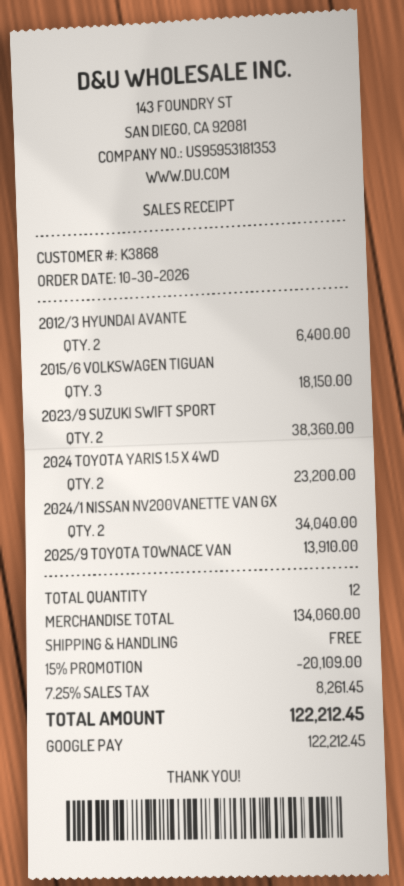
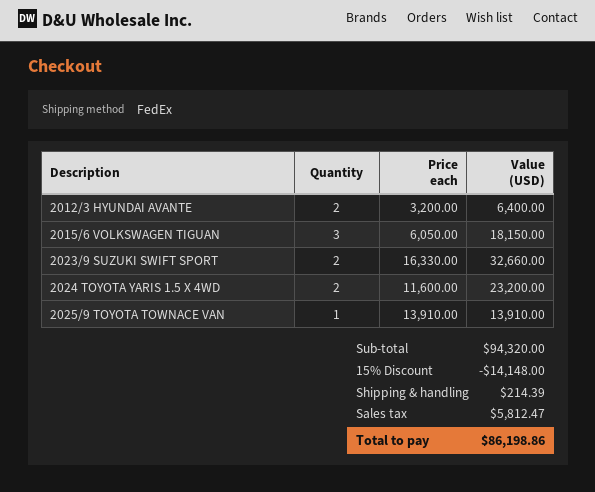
2023/9 SUZUKI SWIFT SPORT: 2 for 38360.00 -> 2 for 32660.00
2024/1 NISSAN NV200VANETTE VAN GX: 2 for 34040.00 -> none
subtotal: 134060.00 -> 94320.00
discount: 15% = 20109.00 -> 15% = 14148.00
shipping: 0.00 -> 214.39
tax: 8261.45 -> 5812.47
total: 122212.45 -> 86198.86

